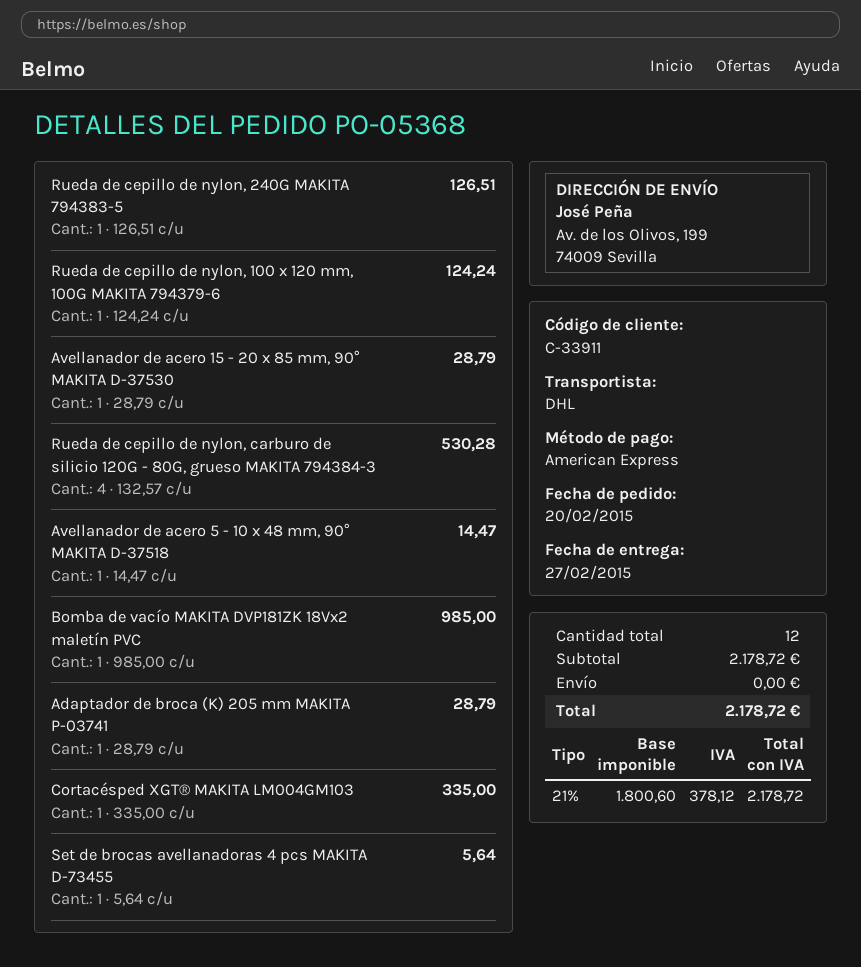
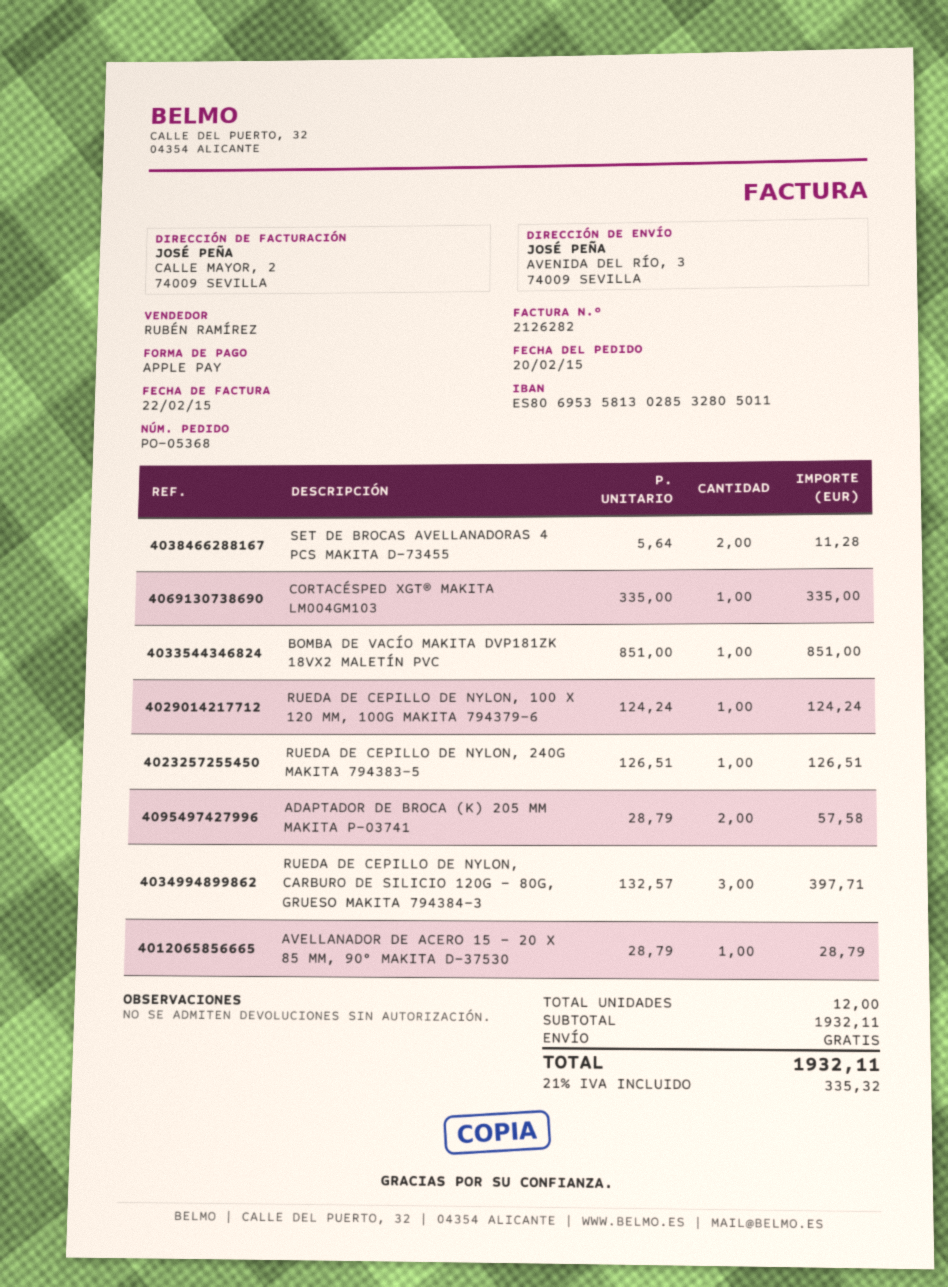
payment method: American Express -> Apple Pay
ship to: Av. de los Olivos, 199, 74009 Sevilla -> AVENIDA DEL RÍO, 3, 74009 SEVILLA
Rueda de cepillo de nylon, carburo de silicio 120G - 80G, grueso MAKITA 794384-3: 4 x 132.57 = 530.28 -> 3 x 132.57 = 397.71
Avellanador de acero 5 - 10 x 48 mm, 90° MAKITA D-37518: 1 x 14.47 = 14.47 -> none
Bomba de vacío MAKITA DVP181ZK 18Vx2 maletín PVC: 1 x 985.00 = 985.00 -> 1 x 851.00 = 851.00
Adaptador de broca (K) 205 mm MAKITA P-03741: 1 x 28.79 = 28.79 -> 2 x 28.79 = 57.58
Set de brocas avellanadoras 4 pcs MAKITA D-73455: 1 x 5.64 = 5.64 -> 2 x 5.64 = 11.28
subtotal: 2178.72 -> 1932.11
tax: 21% = 378.12 -> 21% = 335.32
total: 2178.72 -> 1932.11

